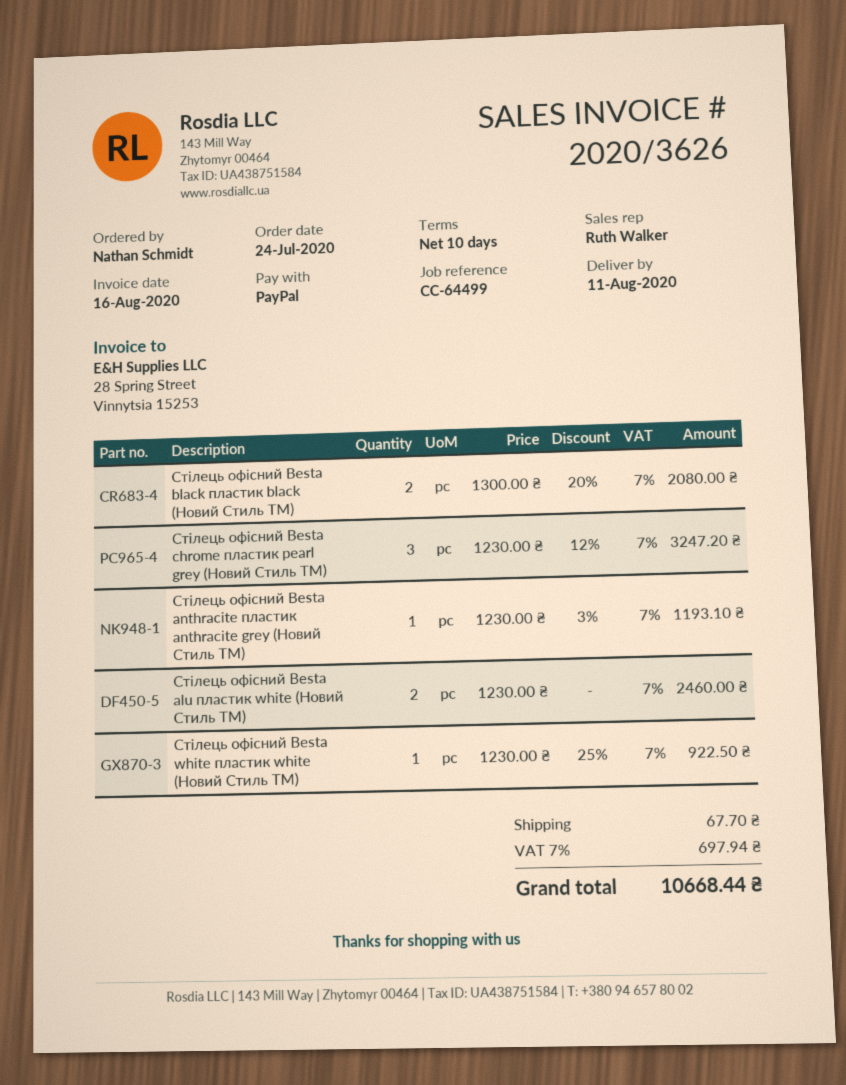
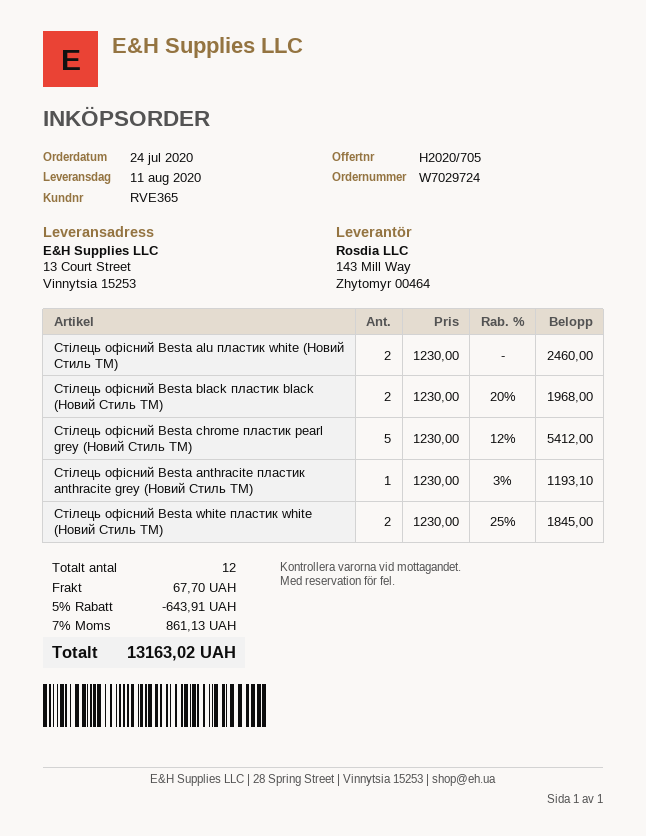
Стілець офісний Besta black пластик black (Новий Стиль ТМ): 2 x 1300.00 - 20% = 2080.00 -> 2 x 1230.00 - 20% = 1968.00
Стілець офісний Besta chrome пластик pearl grey (Новий Стиль ТМ): 3 x 1230.00 - 12% = 3247.20 -> 5 x 1230.00 - 12% = 5412.00
Стілець офісний Besta white пластик white (Новий Стиль ТМ): 1 x 1230.00 - 25% = 922.50 -> 2 x 1230.00 - 25% = 1845.00
discount: none -> 5% = 643.91
tax: 7% = 697.94 -> 7% = 861.13
total: 10668.44 -> 13163.02

